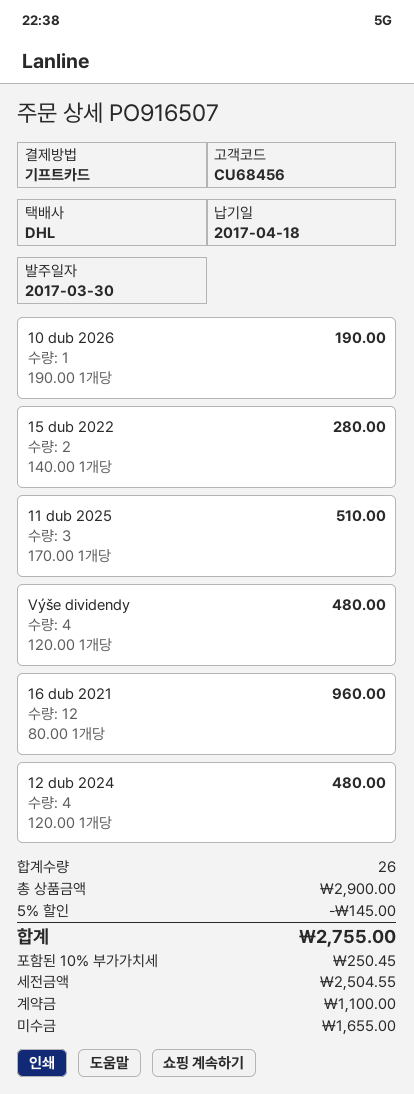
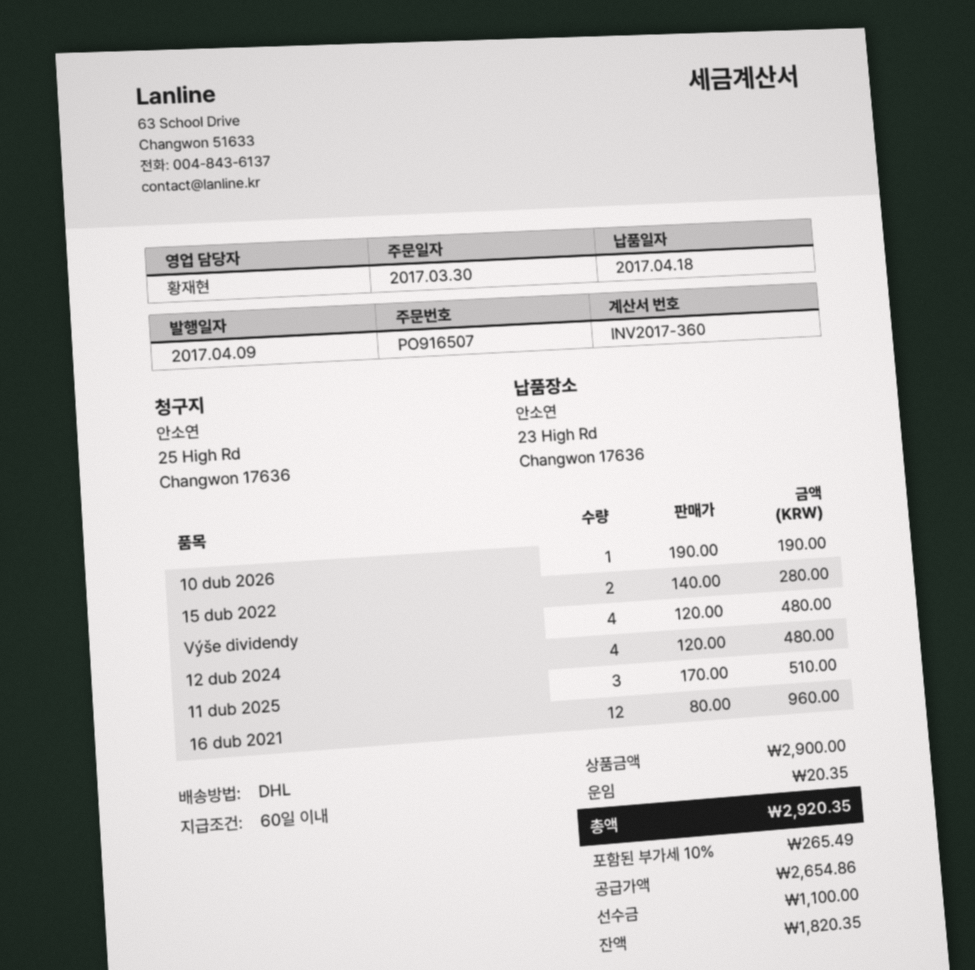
discount: 5% = 145.00 -> none
shipping: none -> 20.35
net: 2504.55 -> 2654.86
tax: 10% = 250.45 -> 10% = 265.49
total: 2755.00 -> 2920.35
balance: 1655.00 -> 1820.35

